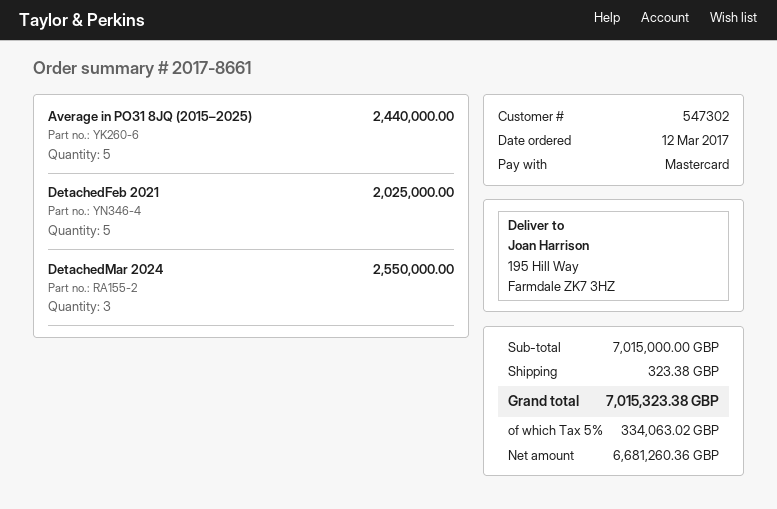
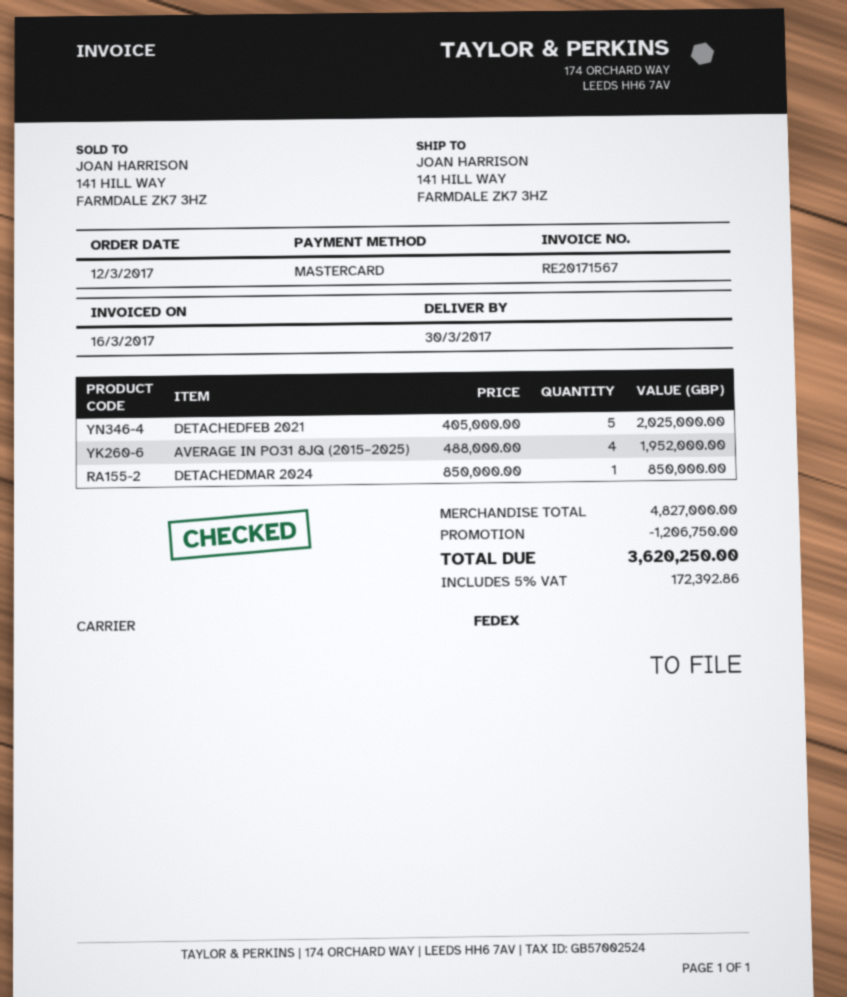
ship to: 195 Hill Way, Farmdale ZK7 3HZ -> 141 HILL WAY, FARMDALE ZK7 3HZ
Average in PO31 8JQ (2015–2025): 5 for 2440000.00 -> 4 for 1952000.00
DetachedMar 2024: 3 for 2550000.00 -> 1 for 850000.00
subtotal: 7015000.00 -> 4827000.00
discount: none -> 1206750.00
shipping: 323.38 -> none
tax: 5% = 334063.02 -> 5% = 172392.86
total: 7015323.38 -> 3620250.00

